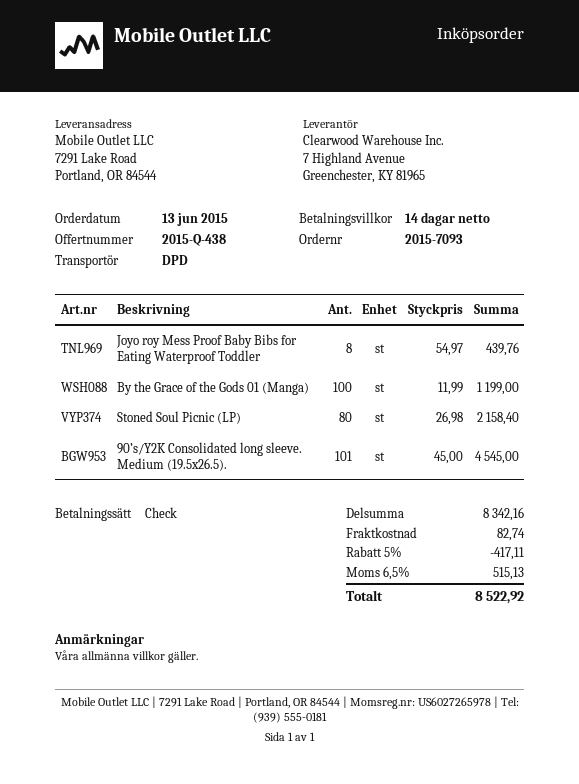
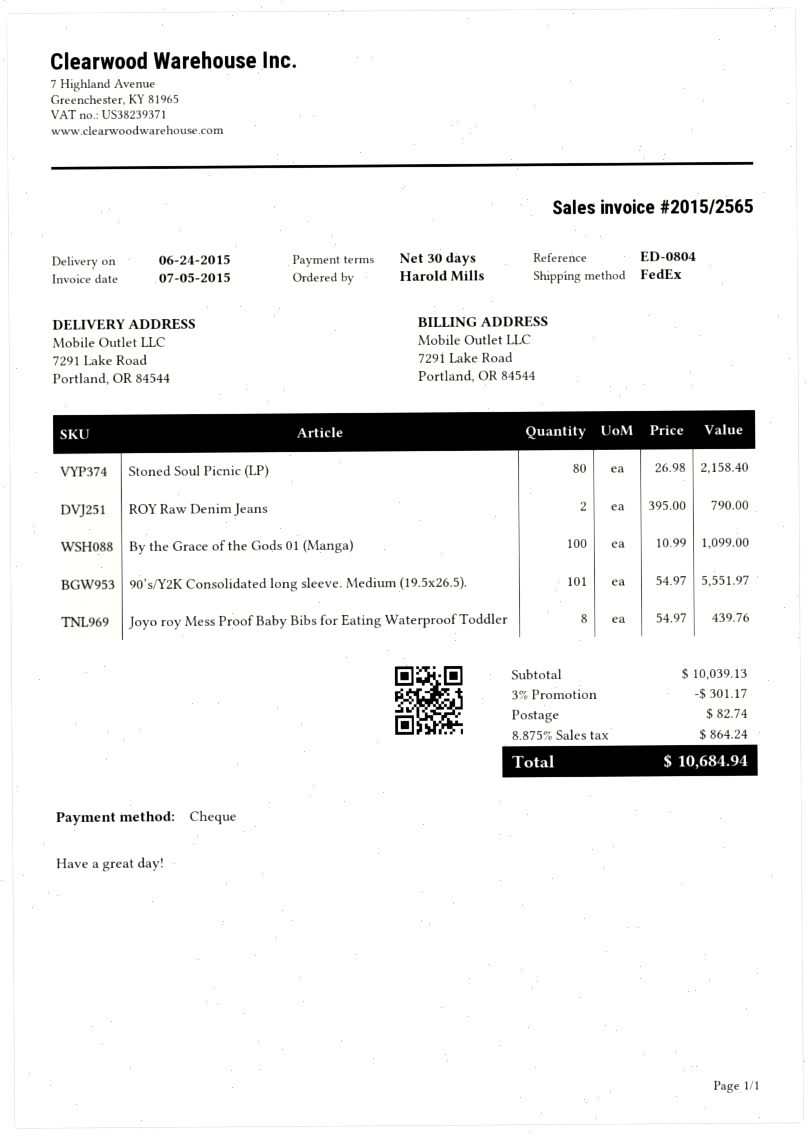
payment terms: 14 days -> 30 days
shipping method: DPD -> FedEx
By the Grace of the Gods 01 (Manga): 100 x 11.99 = 1199.00 -> 100 x 10.99 = 1099.00
90’s/Y2K Consolidated long sleeve. Medium (19.5x26.5).: 101 x 45.00 = 4545.00 -> 101 x 54.97 = 5551.97
ROY Raw Denim Jeans: none -> 2 x 395.00 = 790.00
subtotal: 8342.16 -> 10039.13
discount: 5% = 417.11 -> 3% = 301.17
tax: 6.5% = 515.13 -> 8.875% = 864.24
total: 8522.92 -> 10684.94

